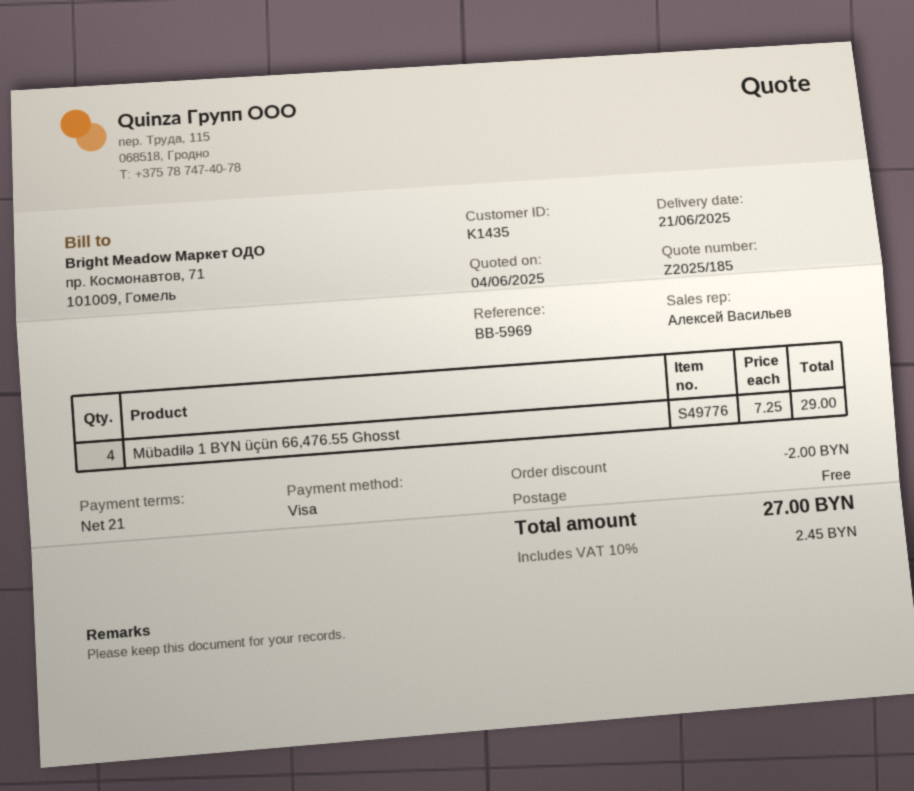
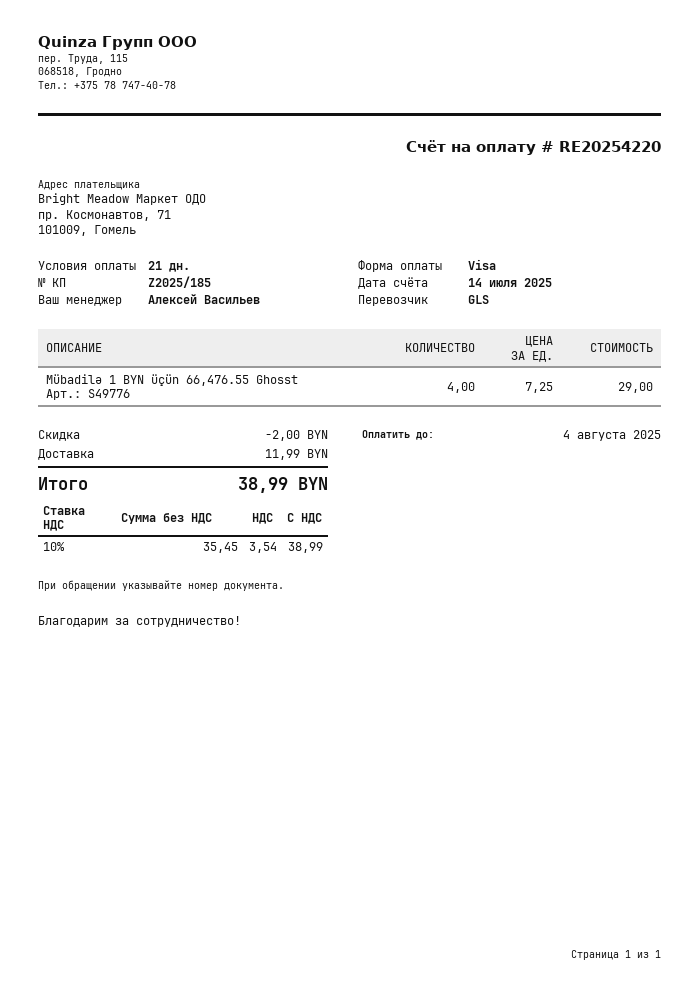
shipping: 0.00 -> 11.99
tax: 10% = 2.45 -> 10% = 3.54
total: 27.00 -> 38.99

